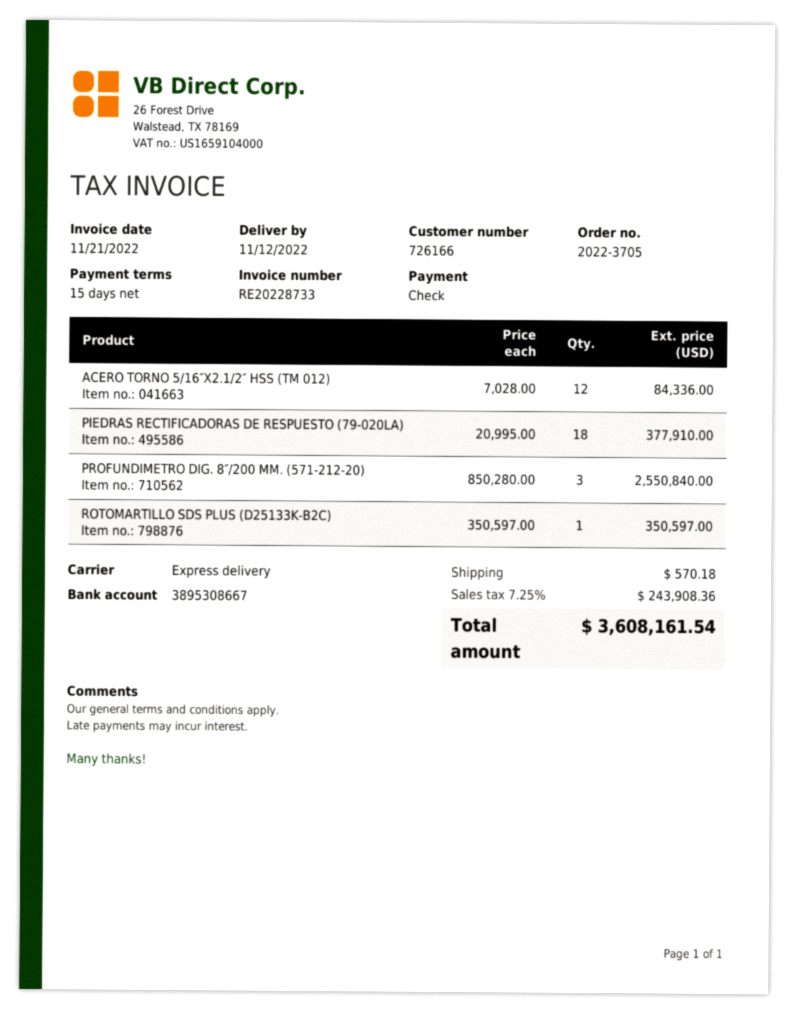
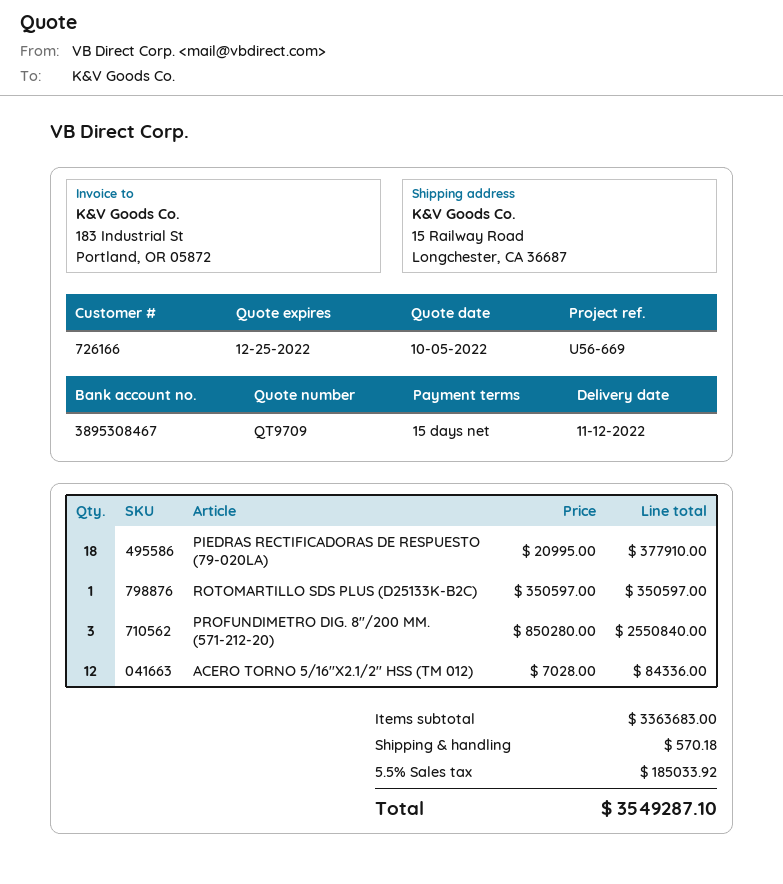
bank account: 3895308667 -> 3895308467
tax: 7.25% = 243908.36 -> 5.5% = 185033.92
total: 3608161.54 -> 3549287.10

